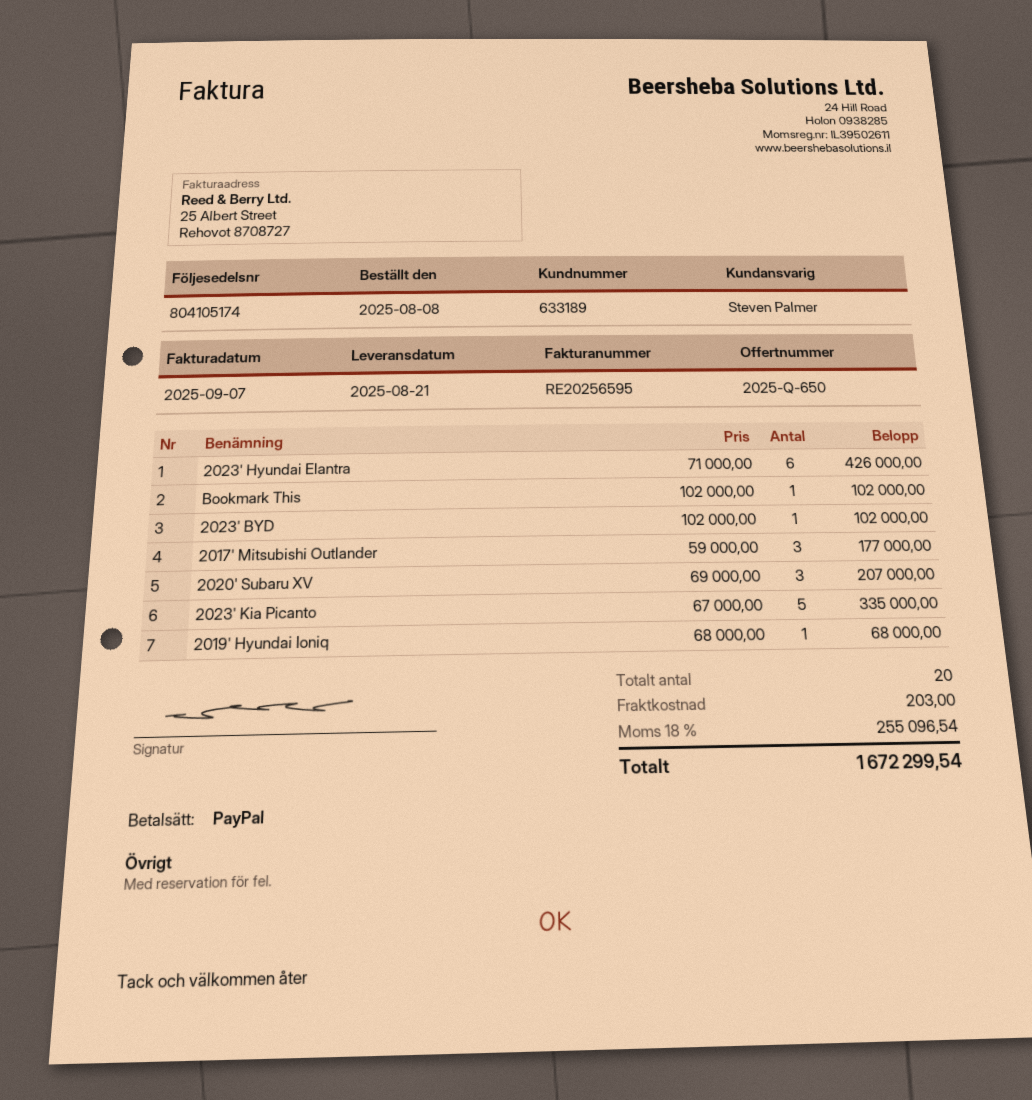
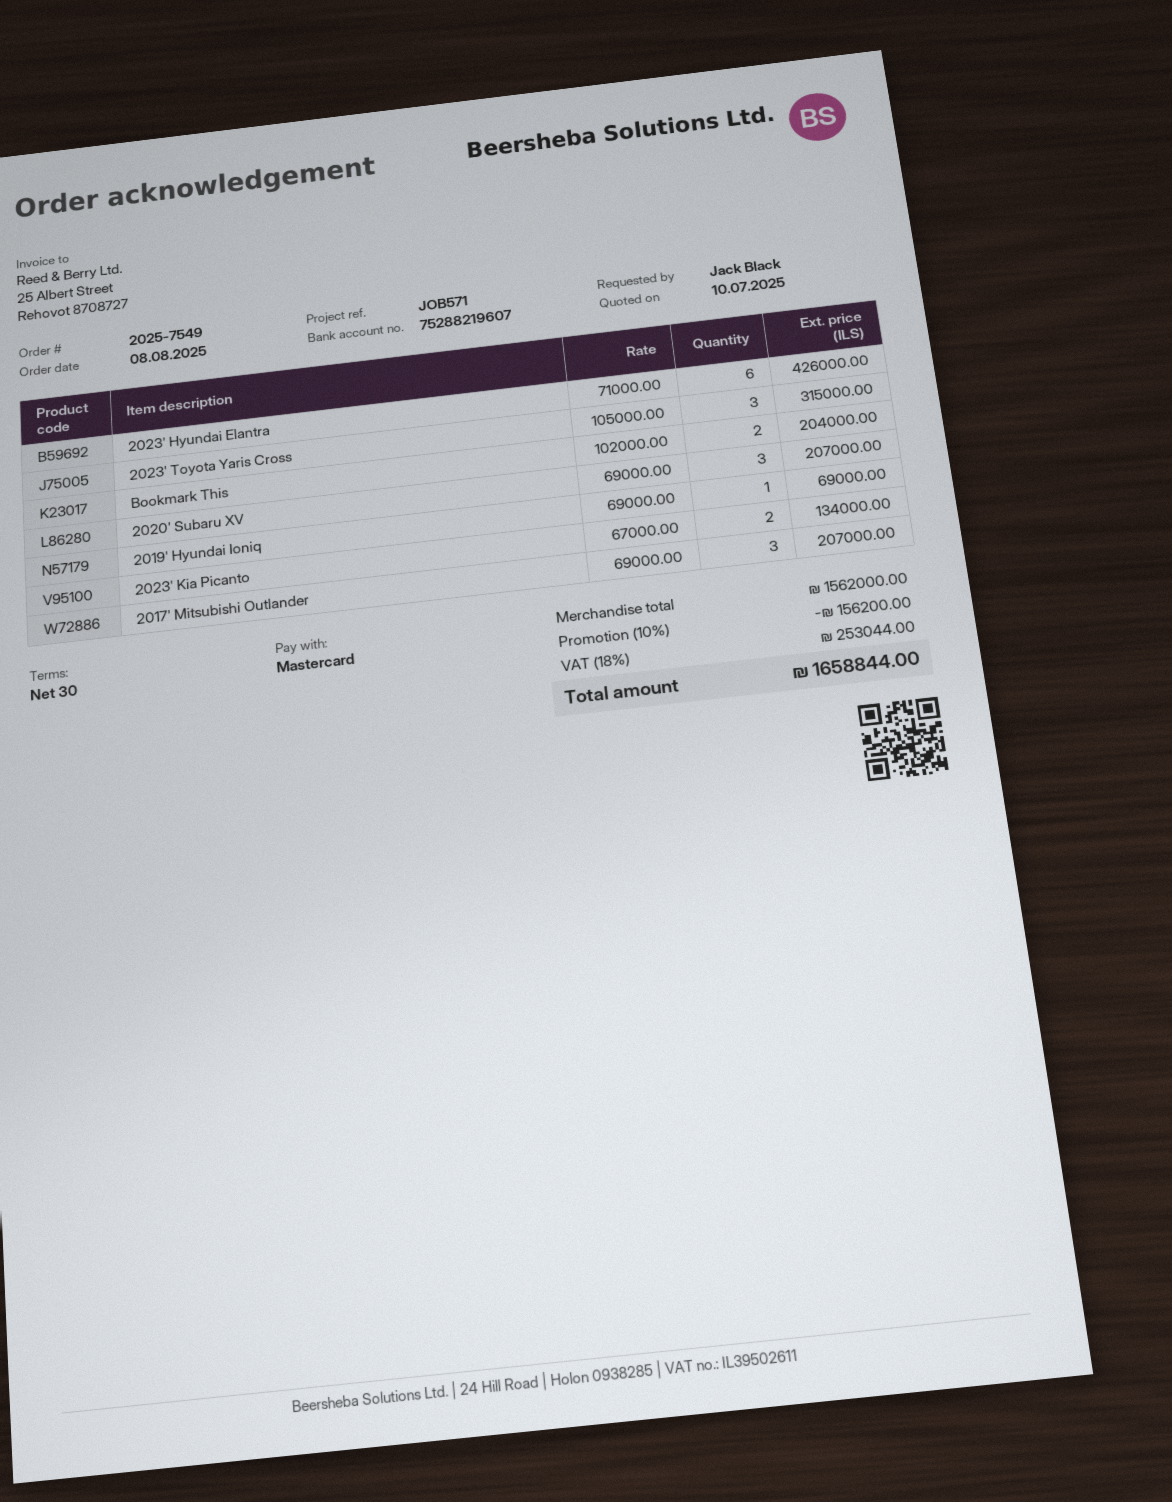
payment method: PayPal -> Mastercard
Bookmark This: 1 x 102000.00 = 102000.00 -> 2 x 102000.00 = 204000.00
2023' BYD: 1 x 102000.00 = 102000.00 -> none
2017' Mitsubishi Outlander: 3 x 59000.00 = 177000.00 -> 3 x 69000.00 = 207000.00
2023' Kia Picanto: 5 x 67000.00 = 335000.00 -> 2 x 67000.00 = 134000.00
2019' Hyundai Ioniq: 1 x 68000.00 = 68000.00 -> 1 x 69000.00 = 69000.00
2023' Toyota Yaris Cross: none -> 3 x 105000.00 = 315000.00
discount: none -> 10% = 156200.00
shipping: 203.00 -> none
tax: 18% = 255096.54 -> 18% = 253044.00
total: 1672299.54 -> 1658844.00

